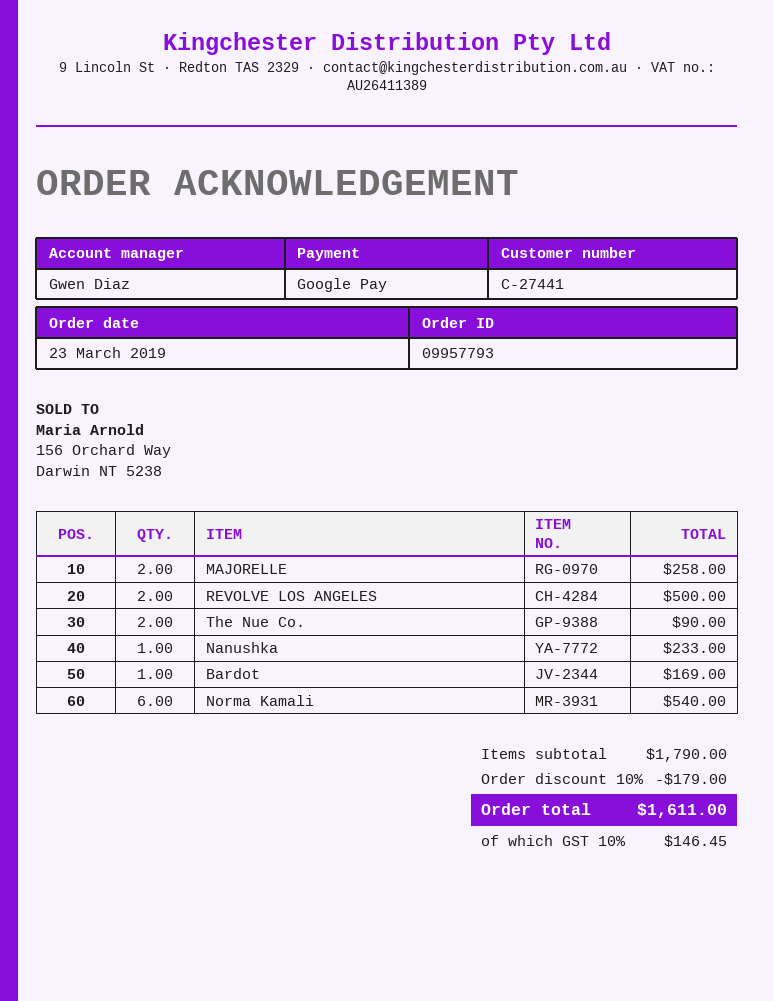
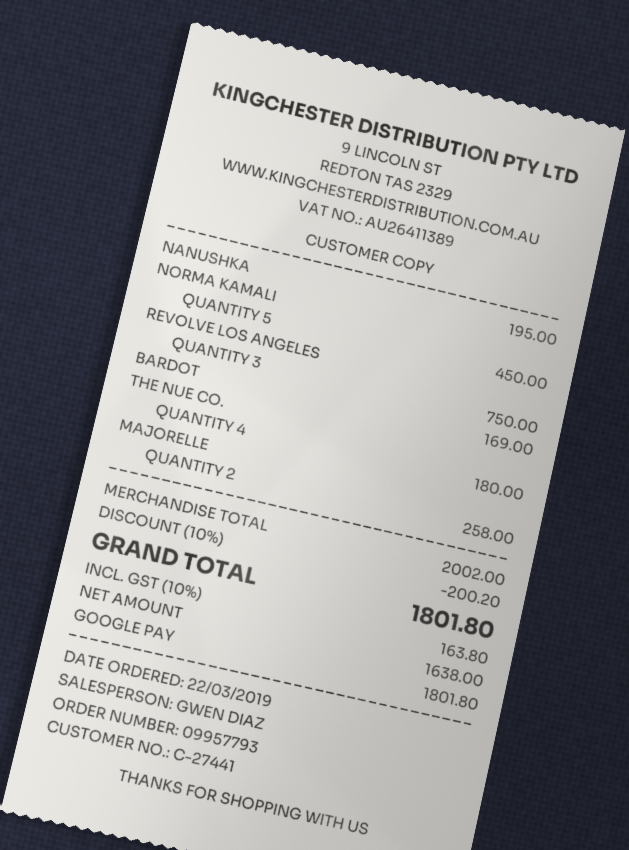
order date: 2019-03-23 -> 2019-03-22
REVOLVE LOS ANGELES: 2 for 500.00 -> 3 for 750.00
The Nue Co.: 2 for 90.00 -> 4 for 180.00
Nanushka: 1 for 233.00 -> 1 for 195.00
Norma Kamali: 6 for 540.00 -> 5 for 450.00
subtotal: 1790.00 -> 2002.00
discount: 10% = 179.00 -> 10% = 200.20
tax: 10% = 146.45 -> 10% = 163.80
total: 1611.00 -> 1801.80

